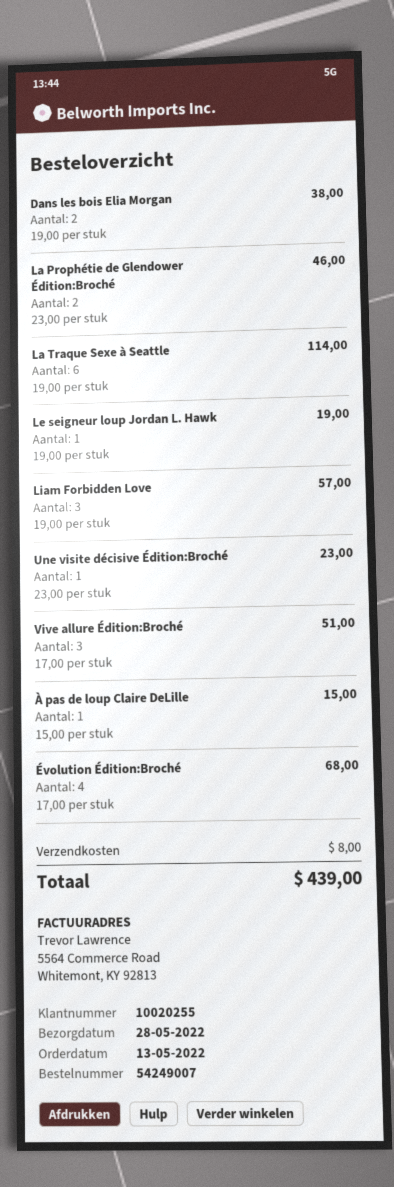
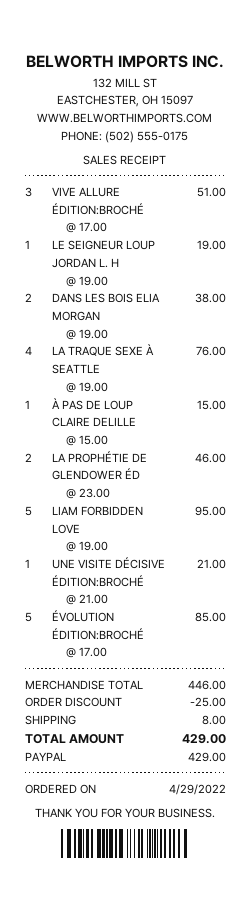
order date: 2022-05-13 -> 2022-04-29
La Traque Sexe à Seattle: 6 x 19.00 = 114.00 -> 4 x 19.00 = 76.00
Liam Forbidden Love: 3 x 19.00 = 57.00 -> 5 x 19.00 = 95.00
Une visite décisive Édition:Broché: 1 x 23.00 = 23.00 -> 1 x 21.00 = 21.00
Évolution Édition:Broché: 4 x 17.00 = 68.00 -> 5 x 17.00 = 85.00
discount: none -> 25.00
total: 439.00 -> 429.00

